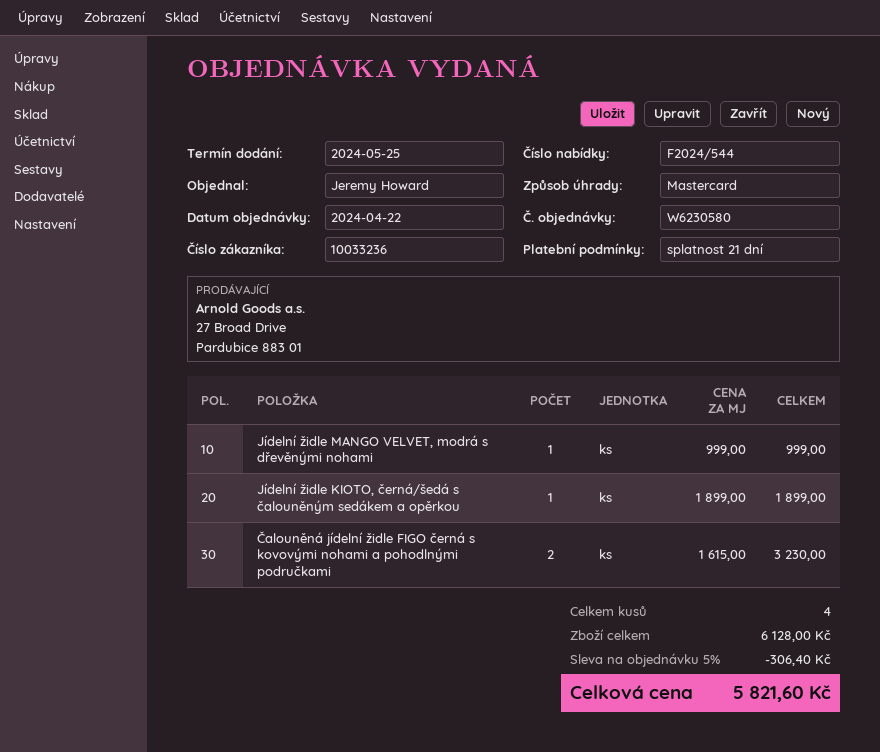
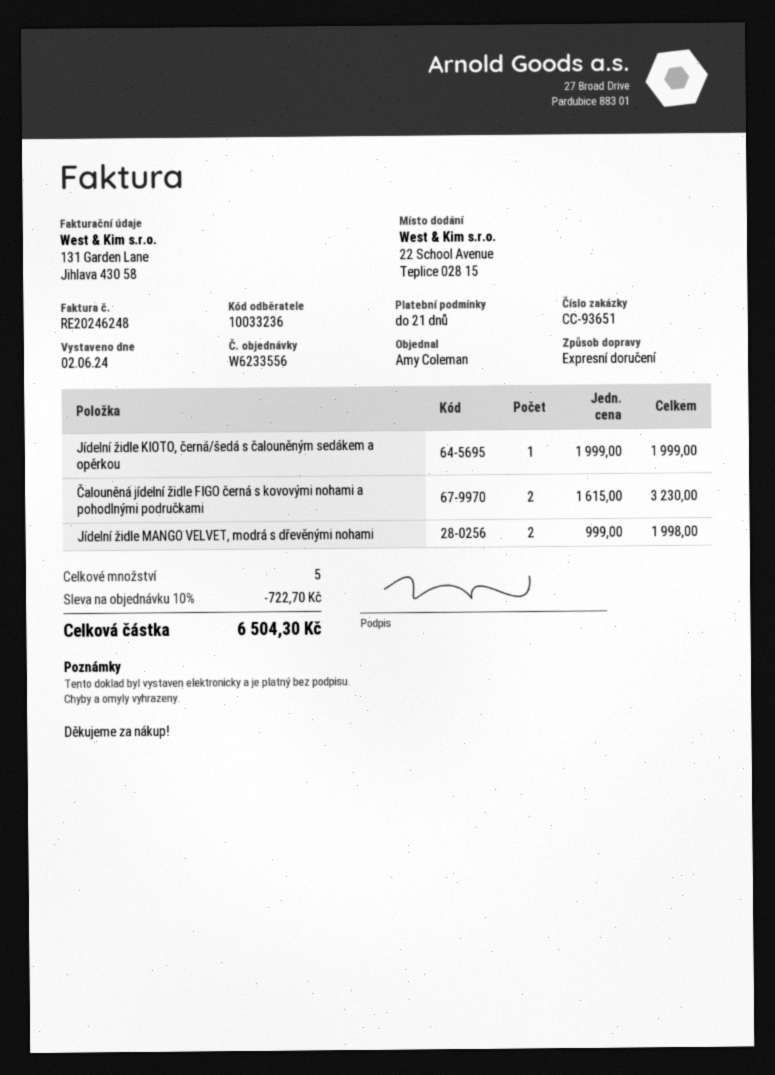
order number: W6230580 -> W6233556
ordered by: Jeremy Howard -> Amy Coleman
Jídelní židle MANGO VELVET, modrá s dřevěnými nohami: 1 x 999.00 = 999.00 -> 2 x 999.00 = 1998.00
Jídelní židle KIOTO, černá/šedá s čalouněným sedákem a opěrkou: 1 x 1899.00 = 1899.00 -> 1 x 1999.00 = 1999.00
total quantity: 4 -> 5
discount: 5% = 306.40 -> 10% = 722.70
total: 5821.60 -> 6504.30

